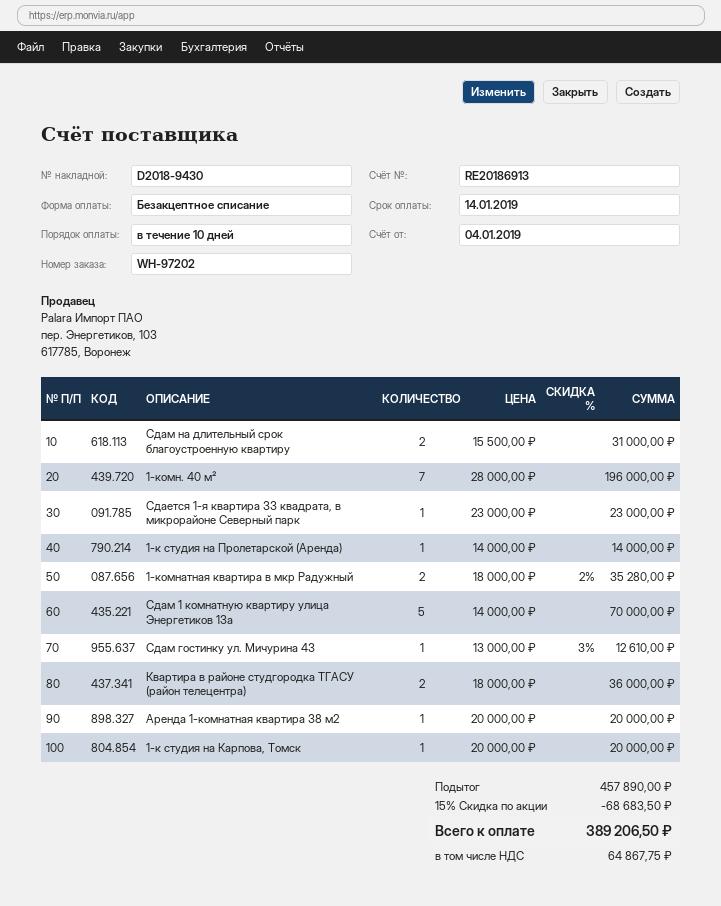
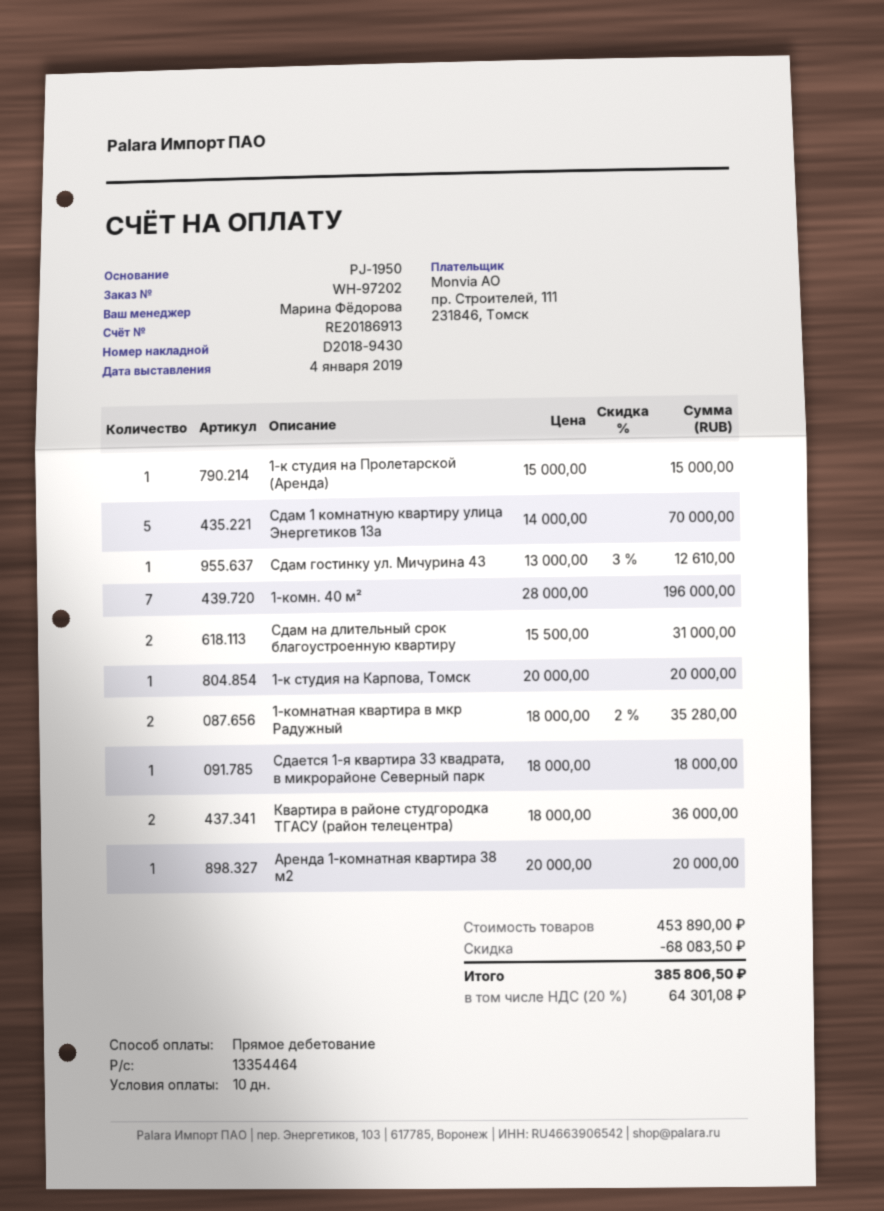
Сдается 1-я квартира 33 квадрата, в микрорайоне Северный парк: 1 x 23000.00 = 23000.00 -> 1 x 18000.00 = 18000.00
1-к студия на Пролетарской (Аренда): 1 x 14000.00 = 14000.00 -> 1 x 15000.00 = 15000.00
subtotal: 457890.00 -> 453890.00
discount: 68683.50 -> 68083.50
tax: 64867.75 -> 64301.08
total: 389206.50 -> 385806.50

